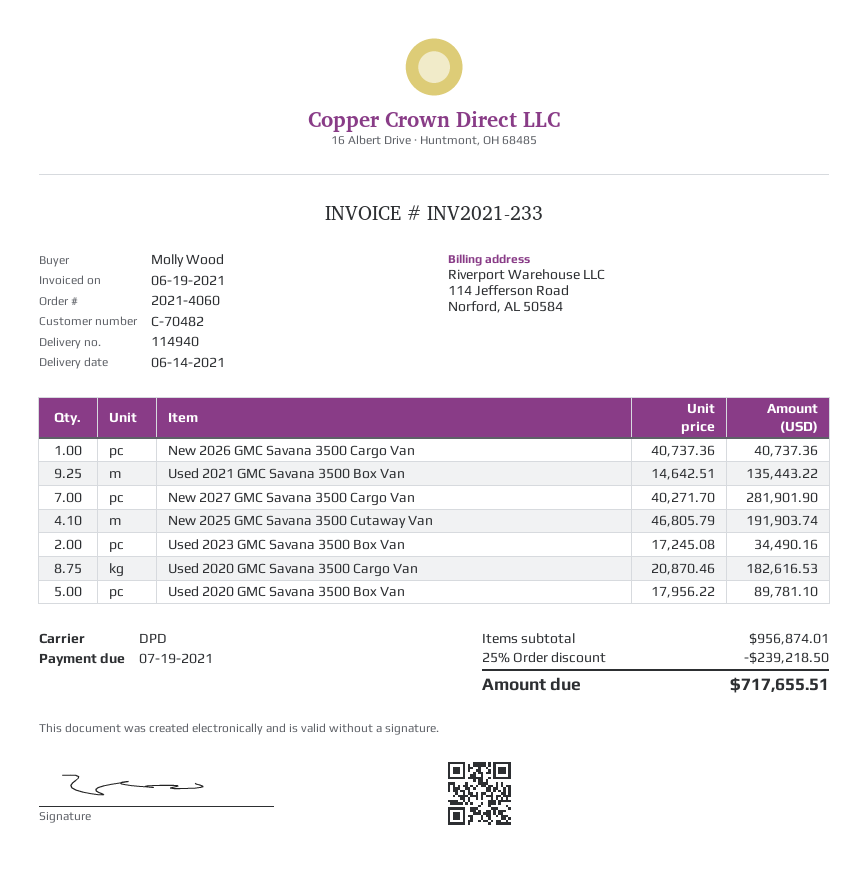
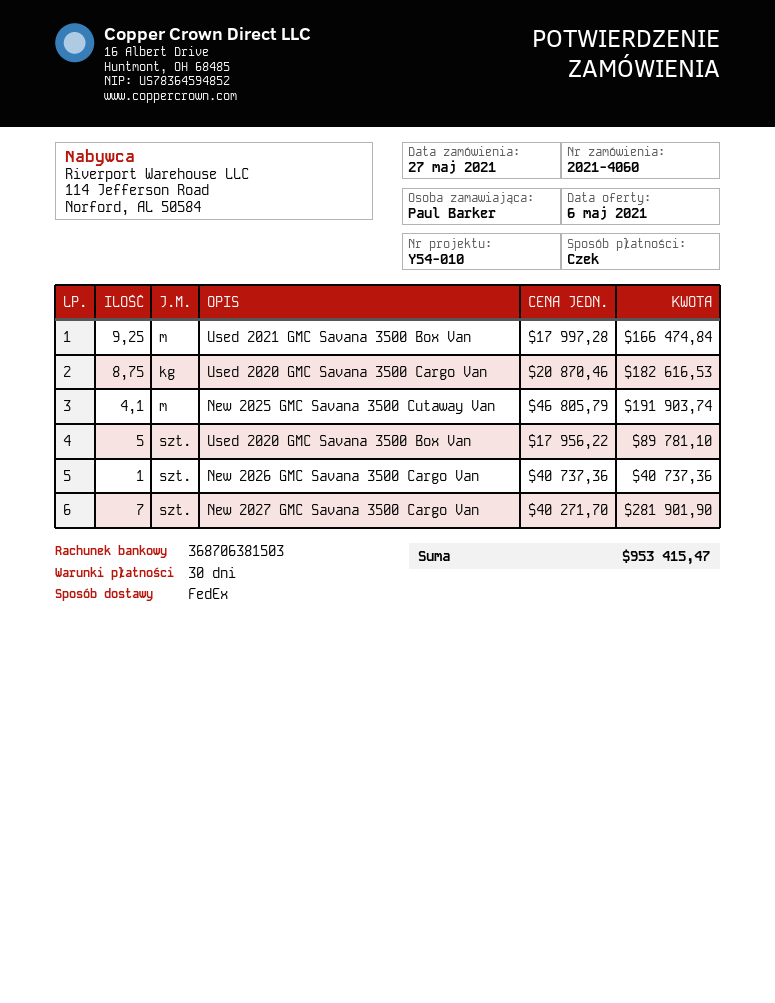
ordered by: Molly Wood -> Paul Barker
shipping method: DPD -> FedEx
Used 2021 GMC Savana 3500 Box Van: 9.25 x 14642.51 = 135443.22 -> 9.25 x 17997.28 = 166474.84
Used 2023 GMC Savana 3500 Box Van: 2 x 17245.08 = 34490.16 -> none
discount: 25% = 239218.50 -> none
total: 717655.51 -> 953415.47

